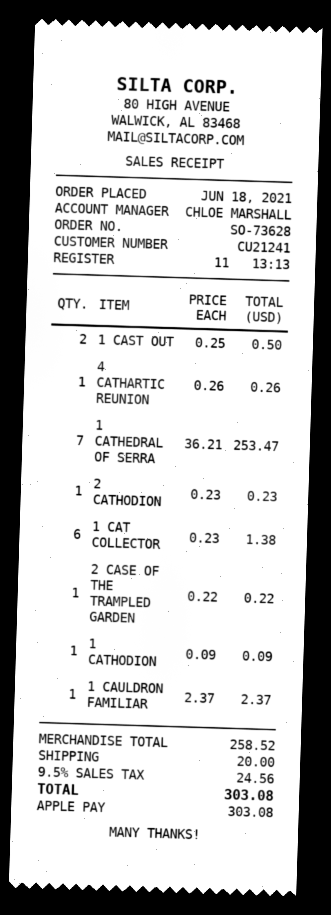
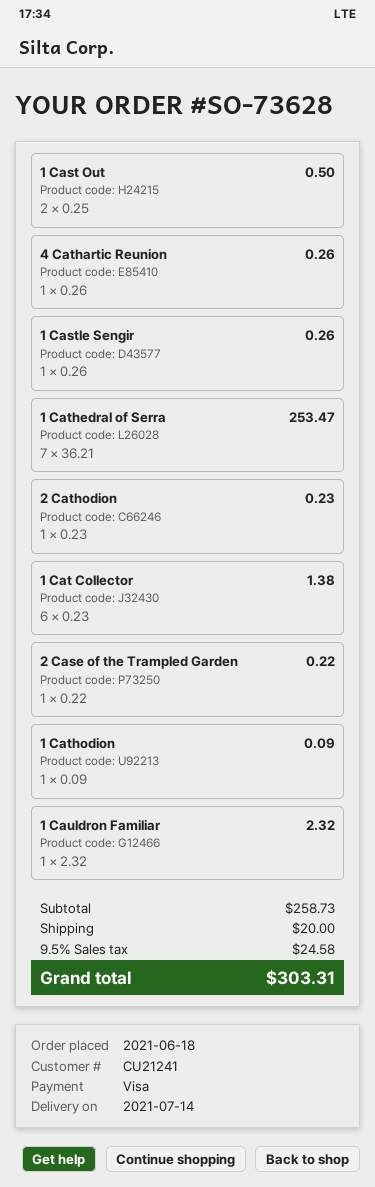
payment method: Apple Pay -> Visa
1 CAULDRON FAMILIAR: 1 x 2.37 = 2.37 -> 1 x 2.32 = 2.32
1 Castle Sengir: none -> 1 x 0.26 = 0.26
subtotal: 258.52 -> 258.73
tax: 9.5% = 24.56 -> 9.5% = 24.58
total: 303.08 -> 303.31

